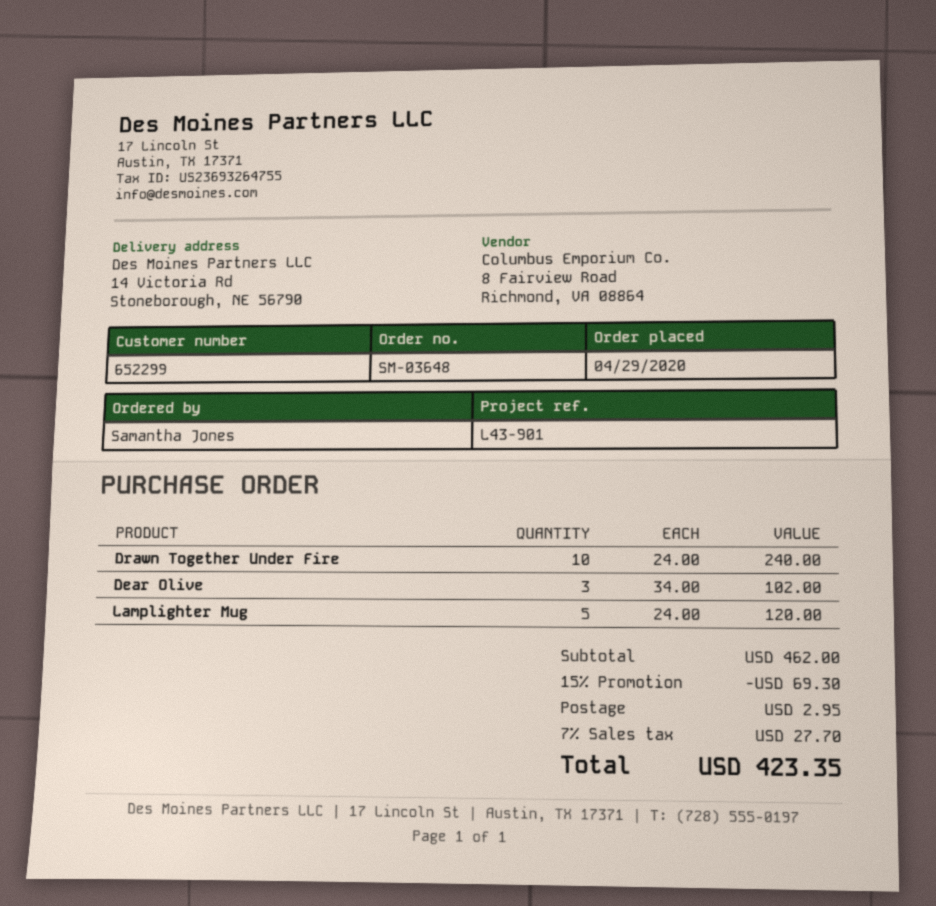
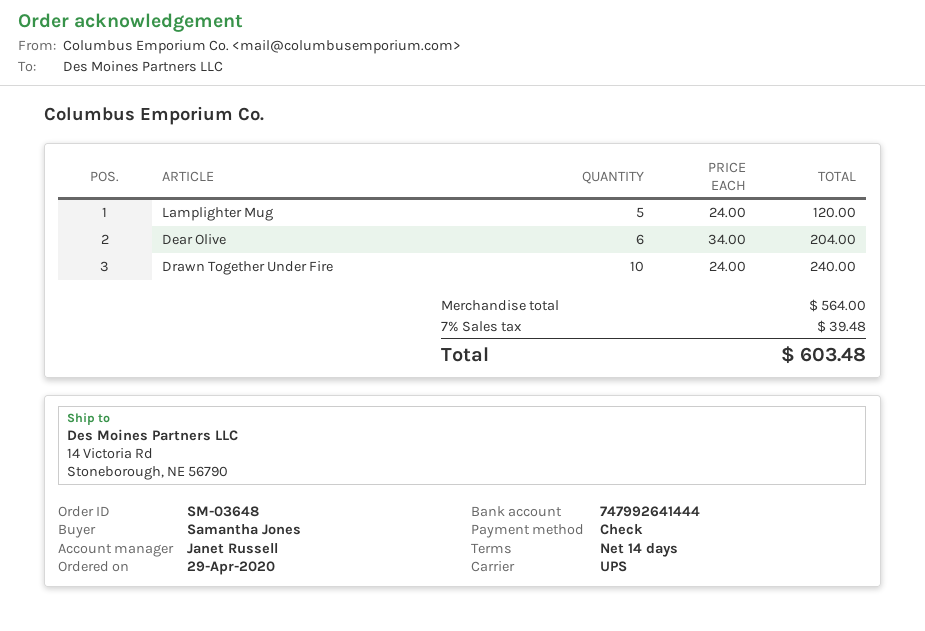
Dear Olive: 3 x 34.00 = 102.00 -> 6 x 34.00 = 204.00
subtotal: 462.00 -> 564.00
discount: 15% = 69.30 -> none
shipping: 2.95 -> none
tax: 7% = 27.70 -> 7% = 39.48
total: 423.35 -> 603.48

